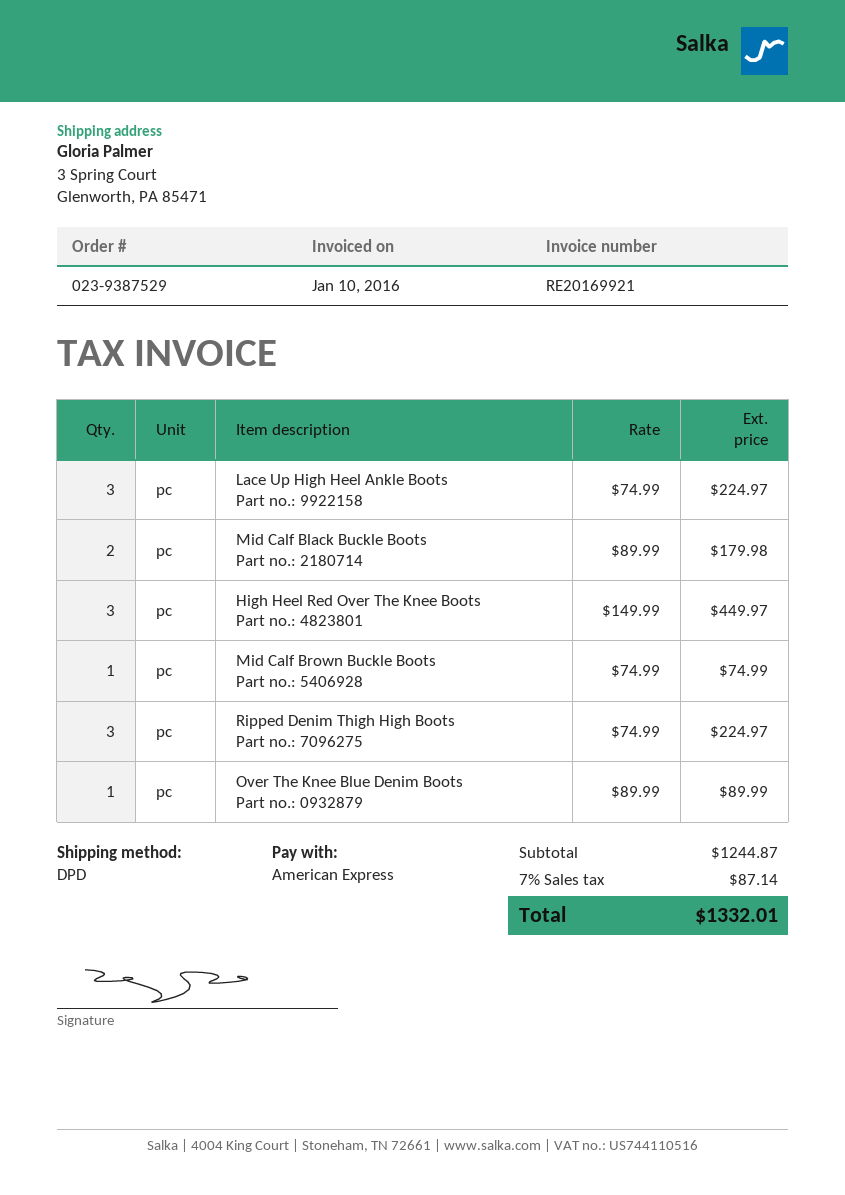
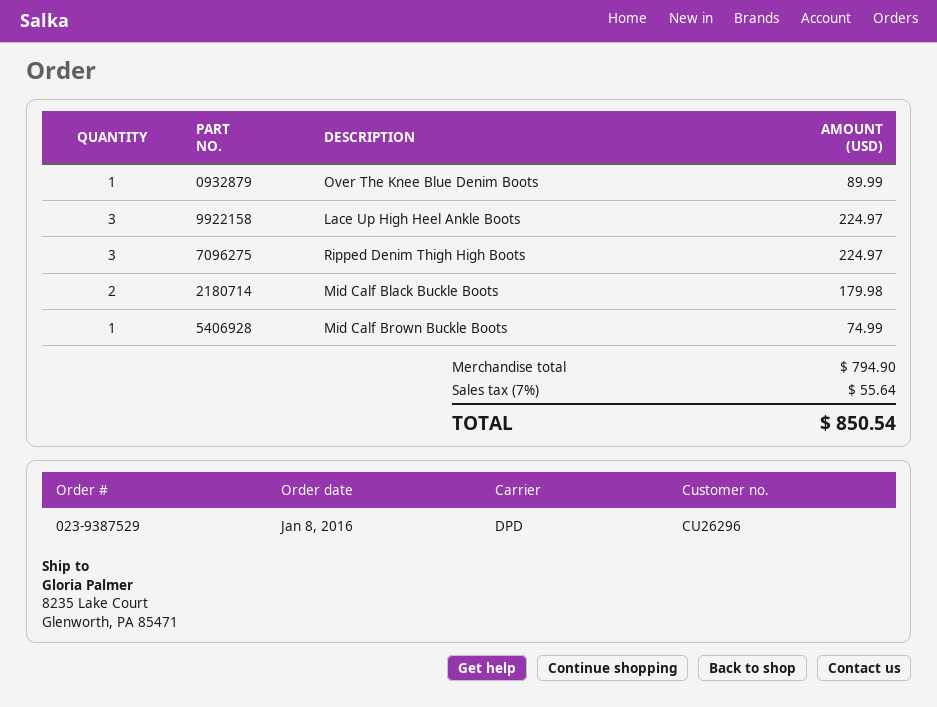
ship to: 3 Spring Court, Glenworth, PA 85471 -> 8235 Lake Court, Glenworth, PA 85471
High Heel Red Over The Knee Boots: 3 for 449.97 -> none
subtotal: 1244.87 -> 794.90
tax: 7% = 87.14 -> 7% = 55.64
total: 1332.01 -> 850.54

